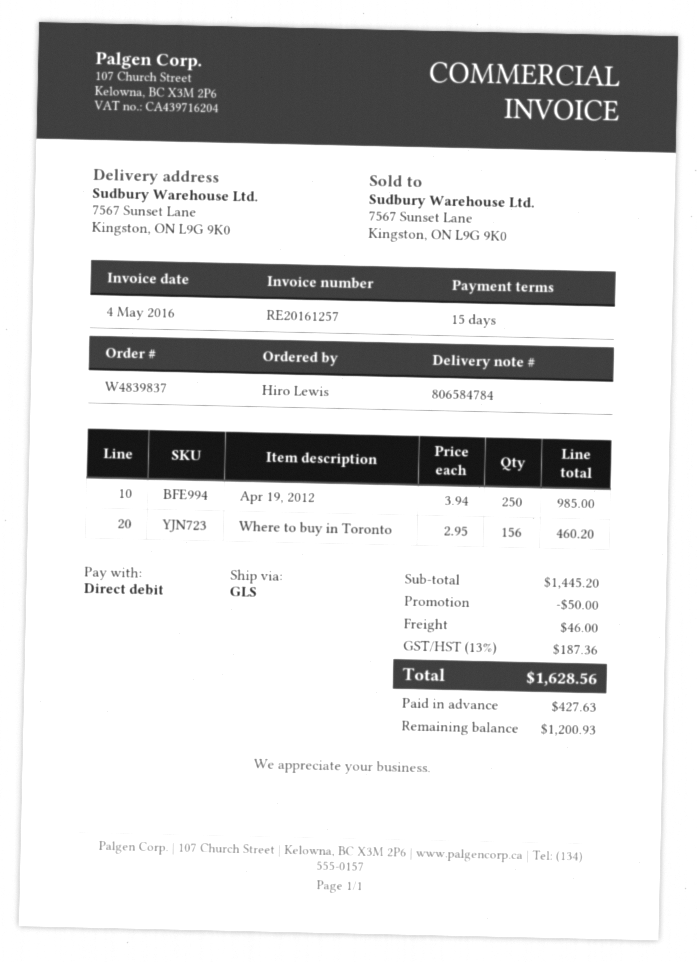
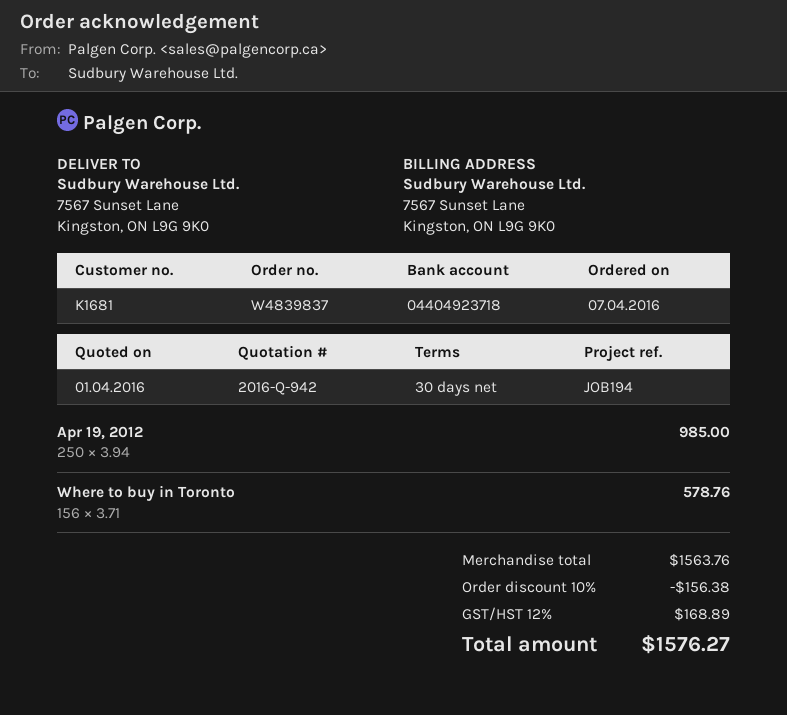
payment terms: 15 days -> 30 days
Where to buy in Toronto: 156 x 2.95 = 460.20 -> 156 x 3.71 = 578.76
subtotal: 1445.20 -> 1563.76
discount: 50.00 -> 156.38
shipping: 46.00 -> none
tax: 13% = 187.36 -> 12% = 168.89
total: 1628.56 -> 1576.27

